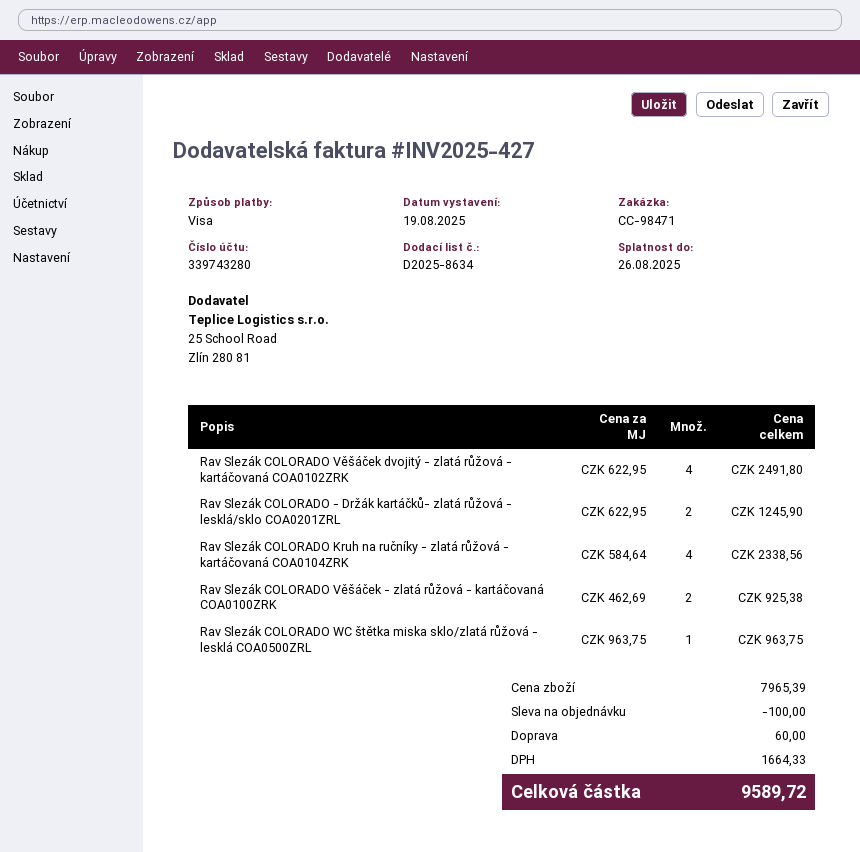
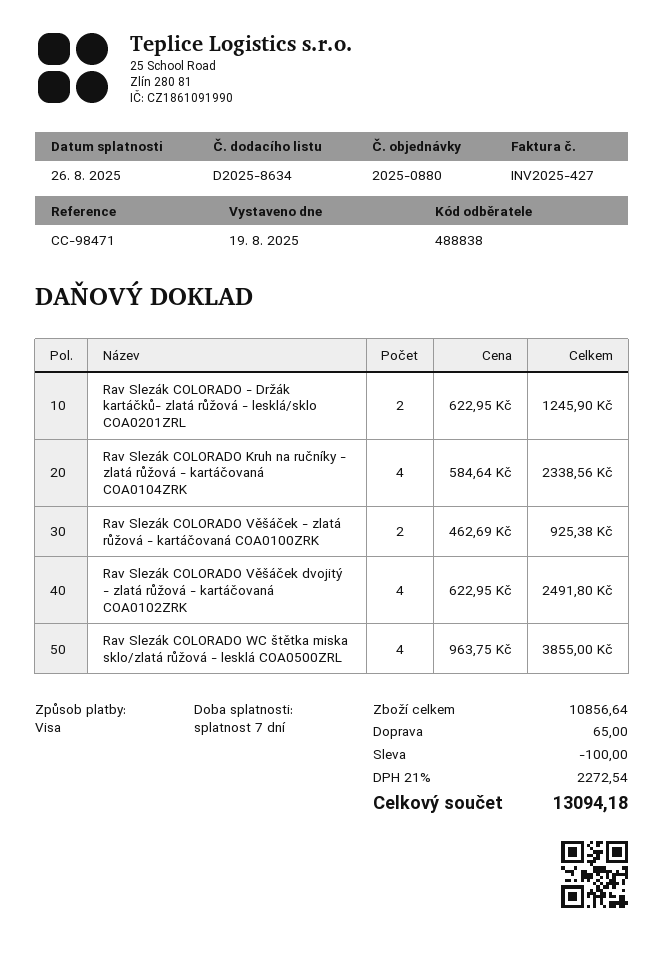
Rav Slezák COLORADO WC štětka miska sklo/zlatá růžová - lesklá COA0500ZRL: 1 x 963.75 = 963.75 -> 4 x 963.75 = 3855.00
subtotal: 7965.39 -> 10856.64
shipping: 60.00 -> 65.00
tax: 1664.33 -> 2272.54
total: 9589.72 -> 13094.18

